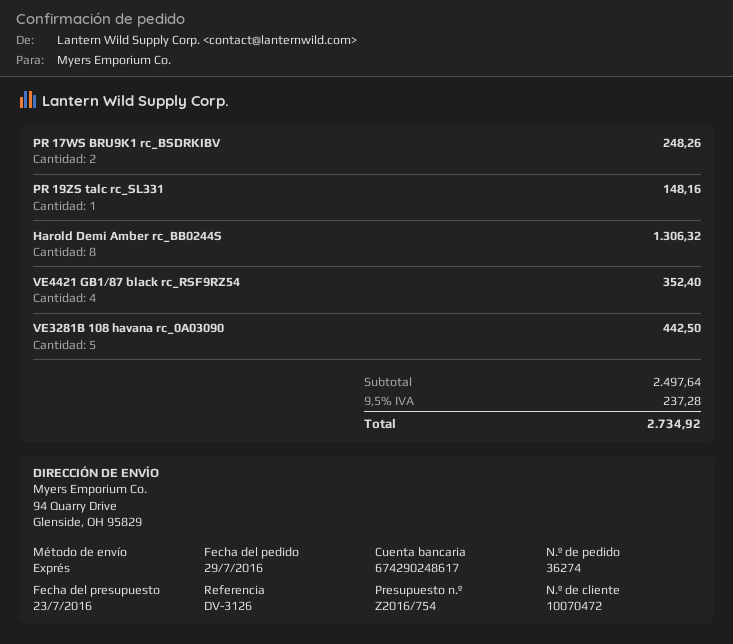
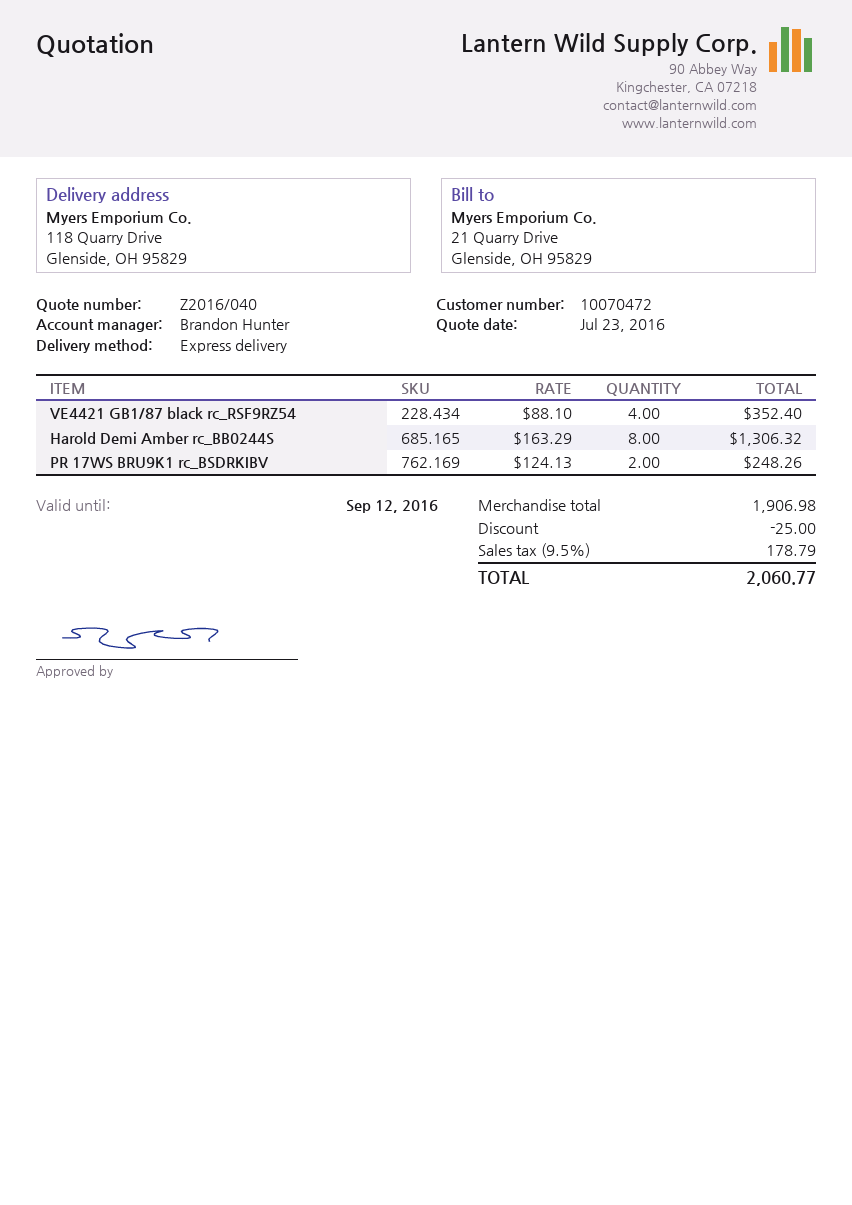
quote number: Z2016/754 -> Z2016/040
ship to: 94 Quarry Drive, Glenside, OH 95829 -> 118 Quarry Drive, Glenside, OH 95829
PR 19ZS talc rc_SL331: 1 for 148.16 -> none
VE3281B 108 havana rc_0A03090: 5 for 442.50 -> none
subtotal: 2497.64 -> 1906.98
discount: none -> 25.00
tax: 9.5% = 237.28 -> 9.5% = 178.79
total: 2734.92 -> 2060.77

